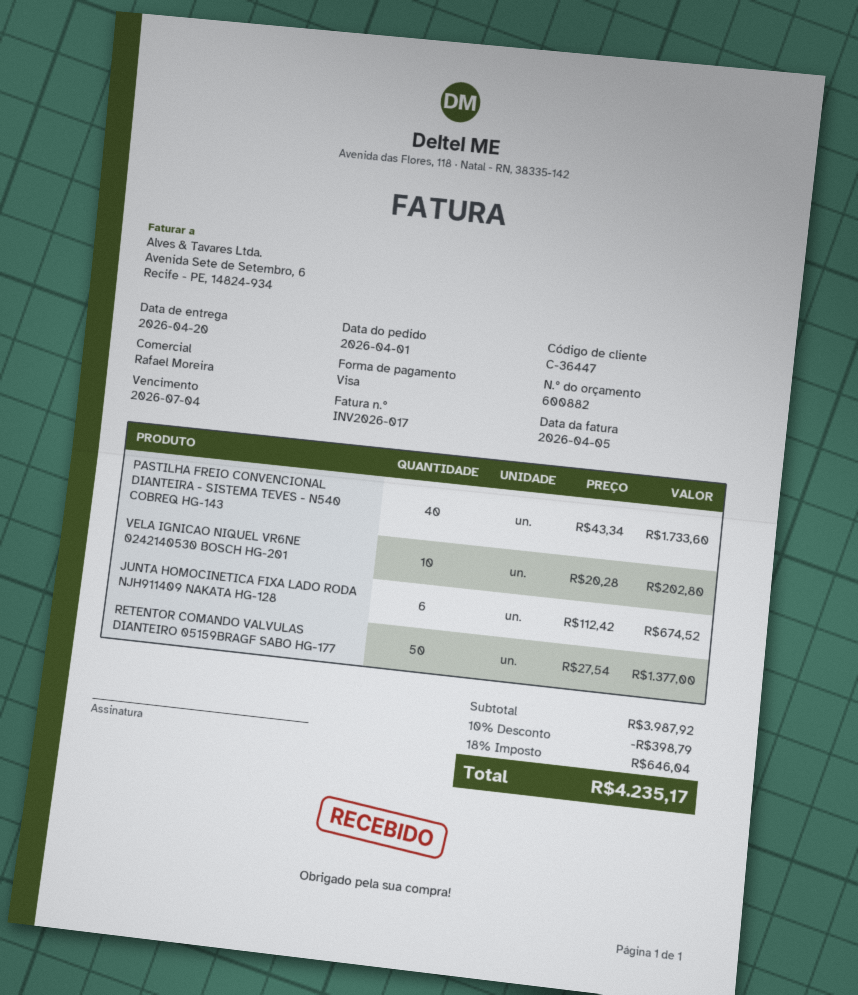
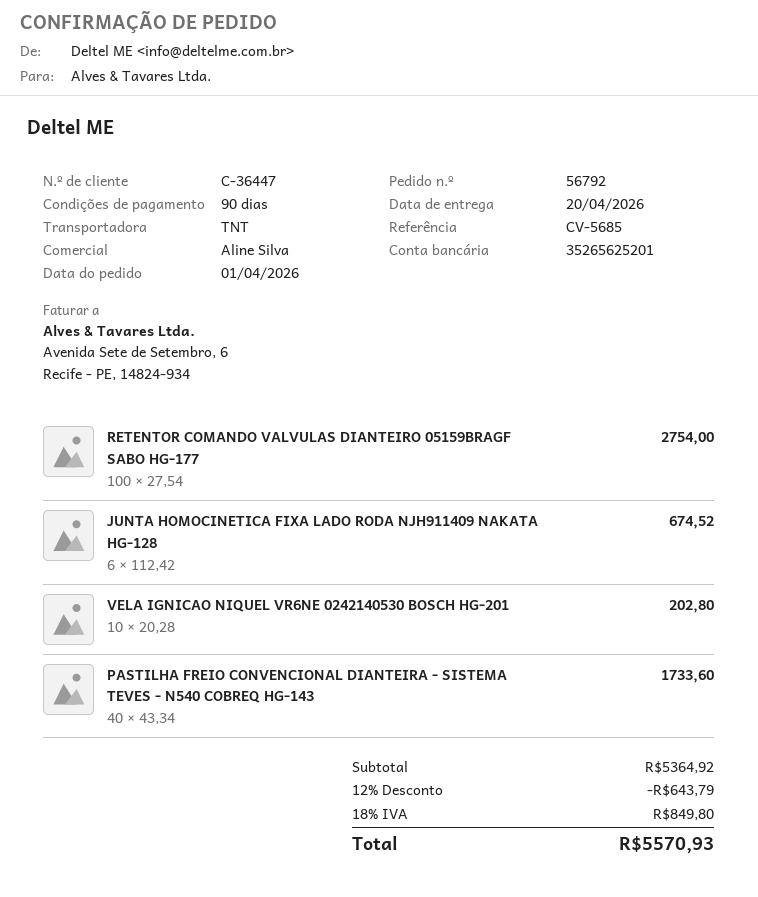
sales rep: Rafael Moreira -> Aline Silva
RETENTOR COMANDO VALVULAS DIANTEIRO 05159BRAGF SABO HG-177: 50 x 27.54 = 1377.00 -> 100 x 27.54 = 2754.00
subtotal: 3987.92 -> 5364.92
discount: 10% = 398.79 -> 12% = 643.79
tax: 18% = 646.04 -> 18% = 849.80
total: 4235.17 -> 5570.93

